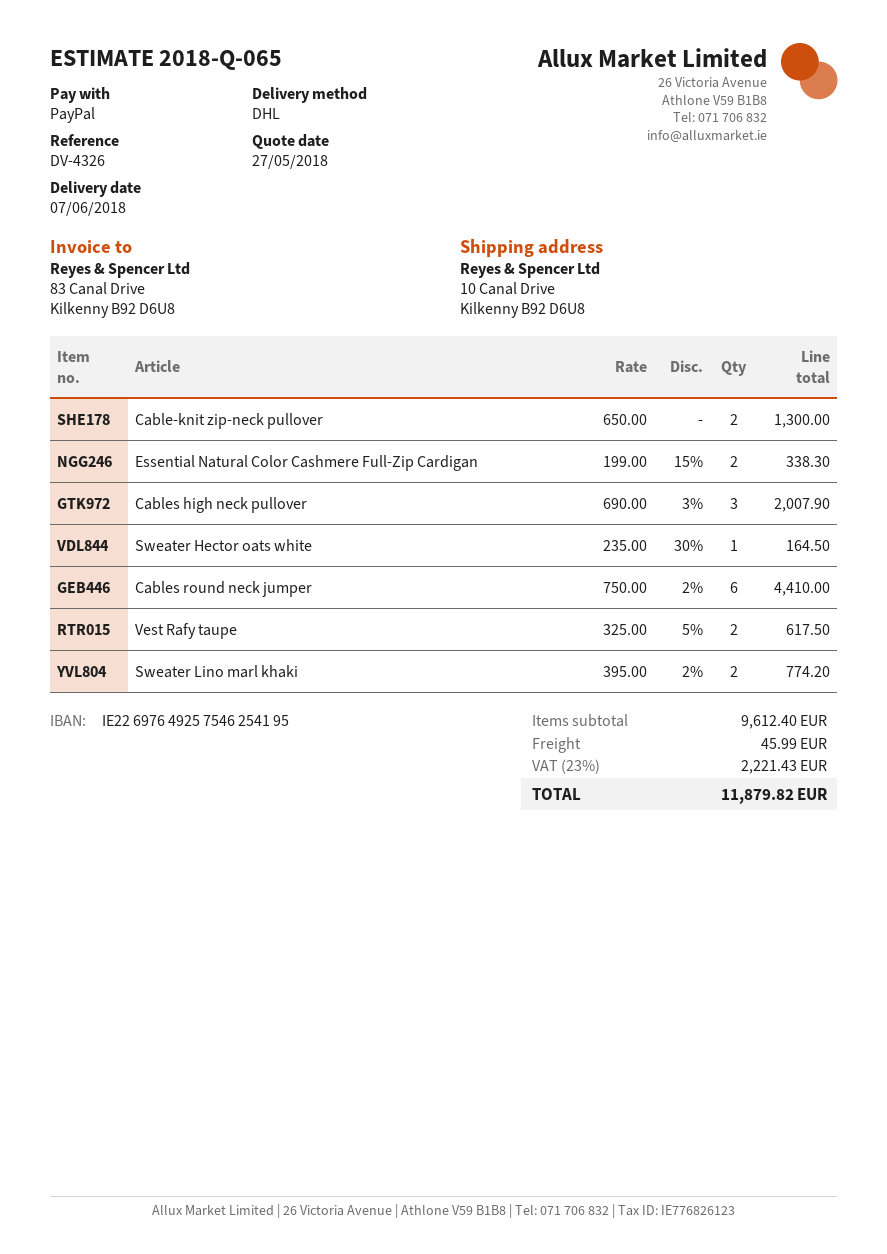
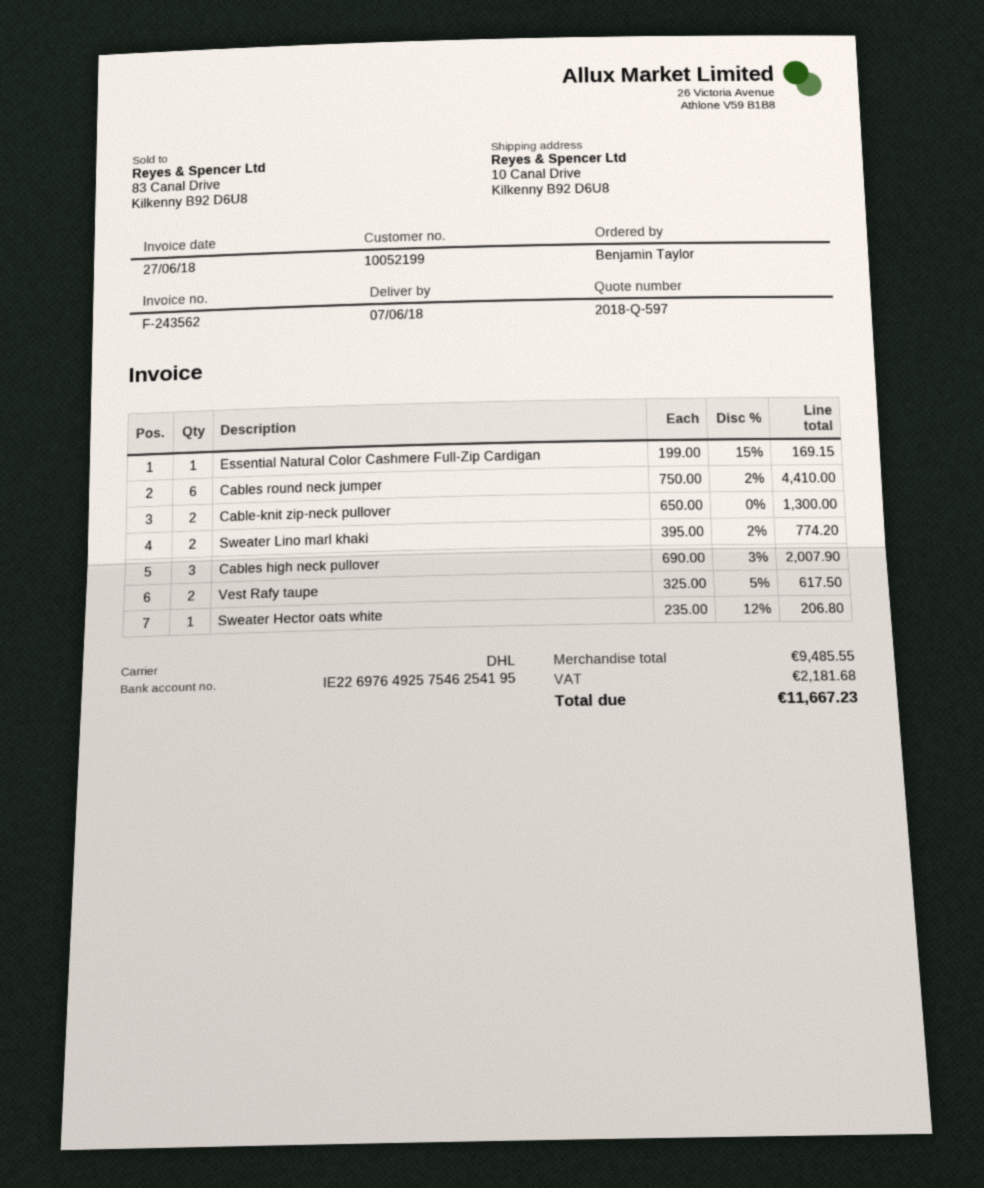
quote number: 2018-Q-065 -> 2018-Q-597
Essential Natural Color Cashmere Full-Zip Cardigan: 2 x 199.00 - 15% = 338.30 -> 1 x 199.00 - 15% = 169.15
Sweater Hector oats white: 1 x 235.00 - 30% = 164.50 -> 1 x 235.00 - 12% = 206.80
subtotal: 9612.40 -> 9485.55
shipping: 45.99 -> none
tax: 2221.43 -> 2181.68
total: 11879.82 -> 11667.23

